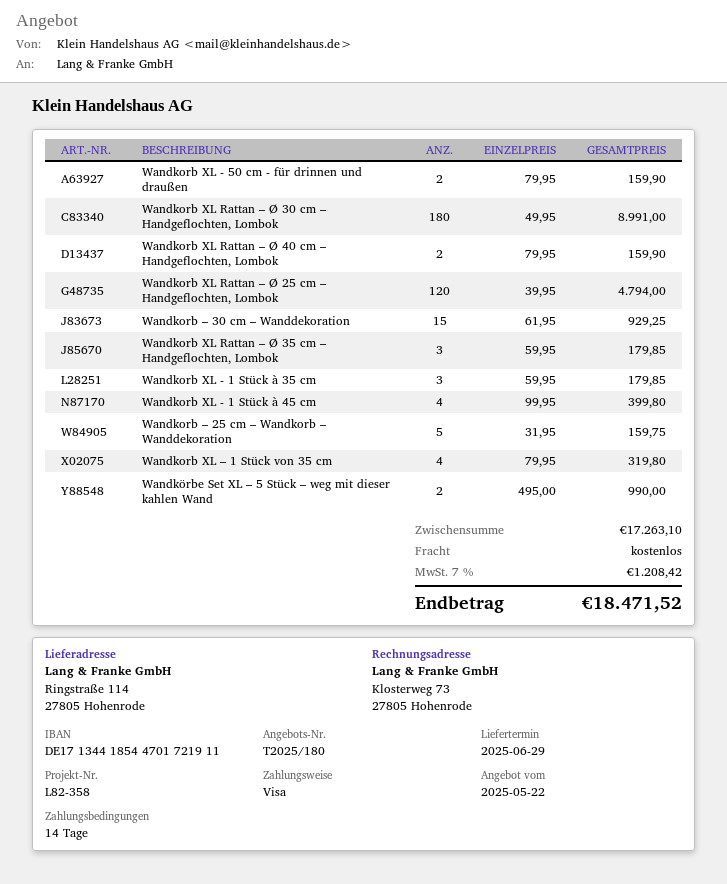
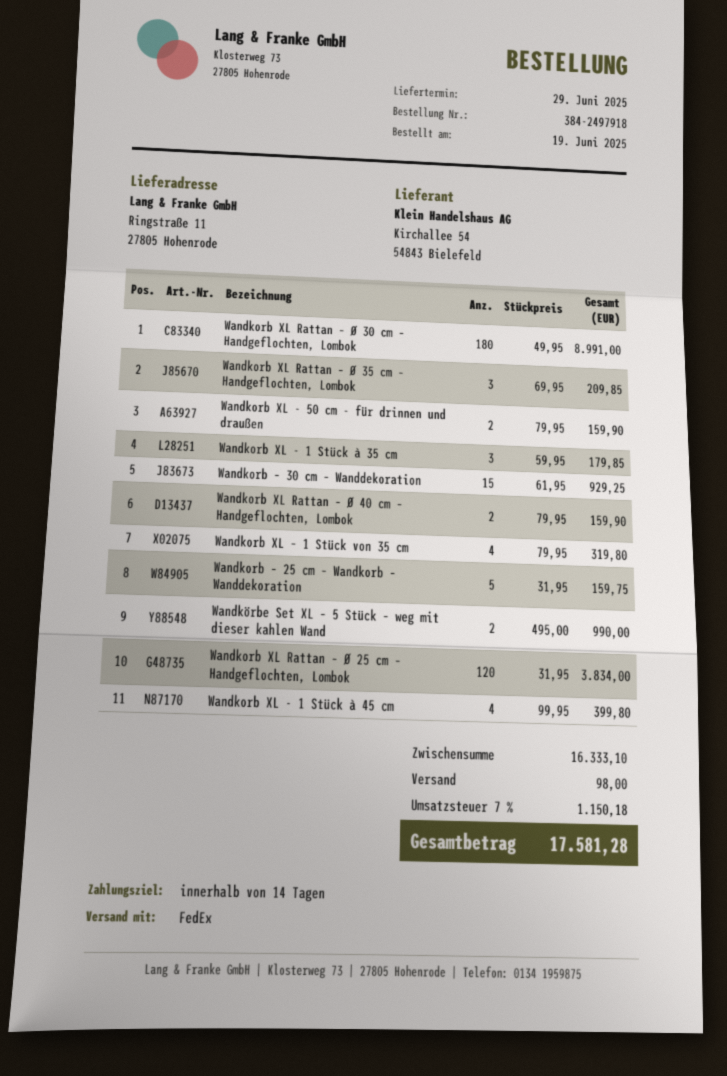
ship to: Ringstraße 114, 27805 Hohenrode -> Ringstraße 11, 27805 Hohenrode
Wandkorb XL Rattan – Ø 25 cm – Handgeflochten, Lombok: 120 x 39.95 = 4794.00 -> 120 x 31.95 = 3834.00
Wandkorb XL Rattan – Ø 35 cm – Handgeflochten, Lombok: 3 x 59.95 = 179.85 -> 3 x 69.95 = 209.85
subtotal: 17263.10 -> 16333.10
shipping: 0.00 -> 98.00
tax: 7% = 1208.42 -> 7% = 1150.18
total: 18471.52 -> 17581.28

